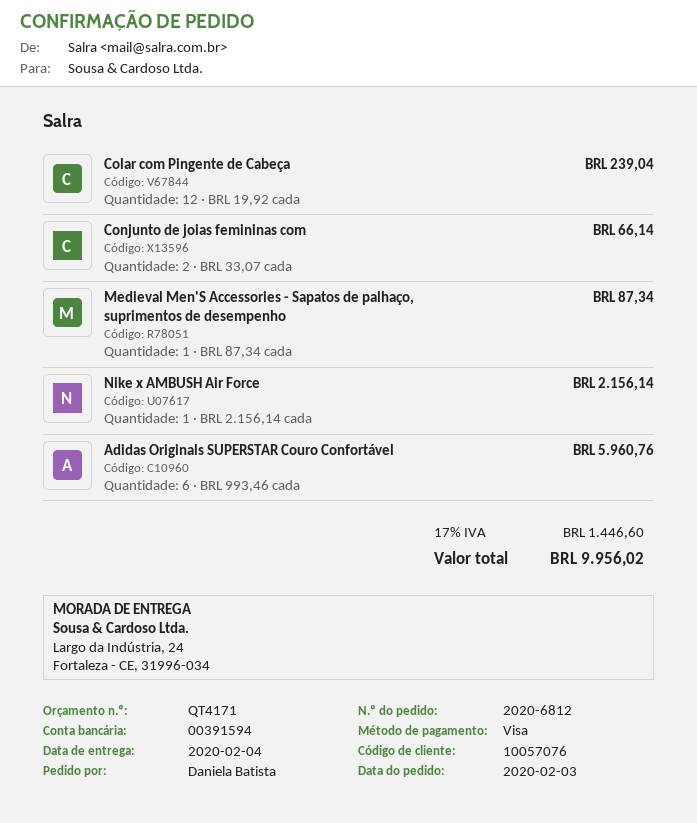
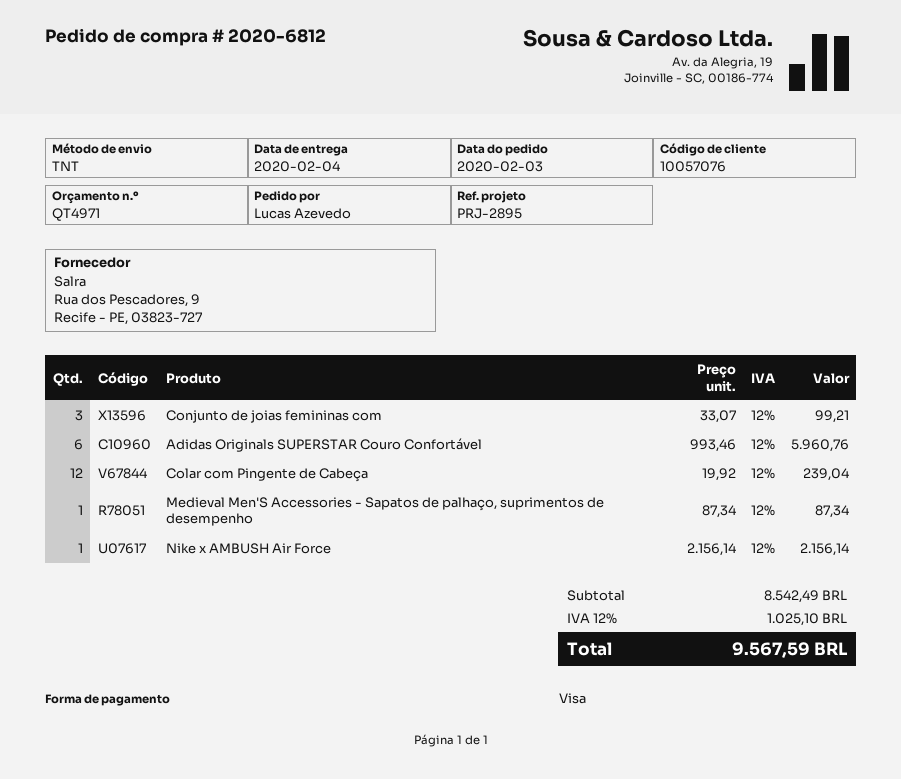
quote number: QT4171 -> QT4971
ordered by: Daniela Batista -> Lucas Azevedo
Conjunto de joias femininas com: 2 x 33.07 = 66.14 -> 3 x 33.07 = 99.21
tax: 17% = 1446.60 -> 12% = 1025.10
total: 9956.02 -> 9567.59

